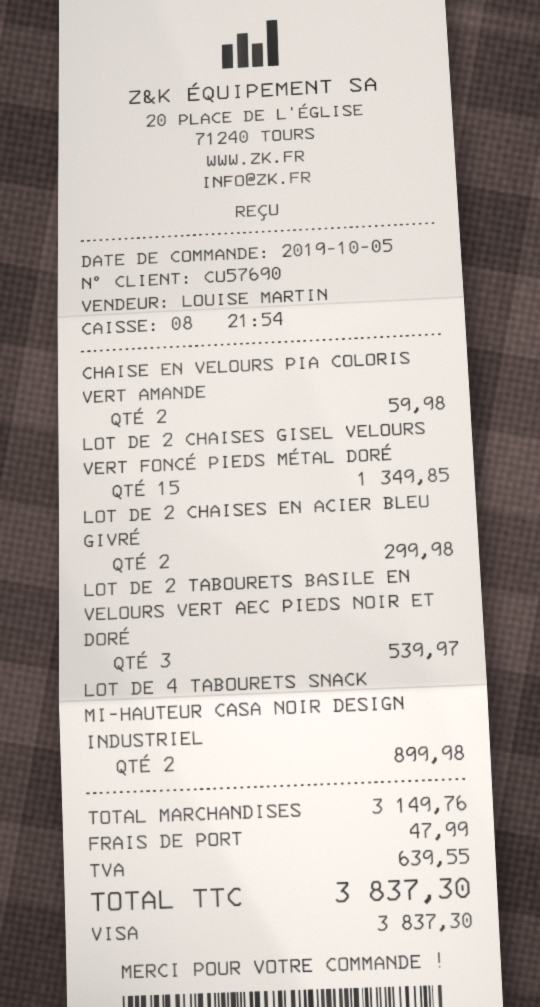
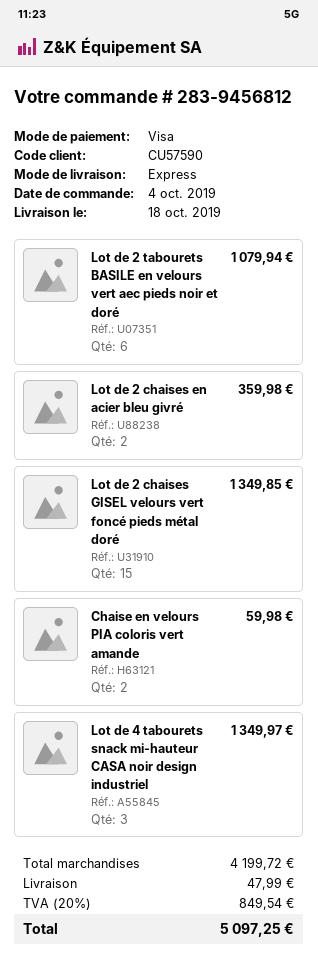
order date: 2019-10-05 -> 2019-10-04
customer number: CU57690 -> CU57590
LOT DE 2 CHAISES EN ACIER BLEU GIVRÉ: 2 for 299.98 -> 2 for 359.98
LOT DE 2 TABOURETS BASILE EN VELOURS VERT AEC PIEDS NOIR ET DORÉ: 3 for 539.97 -> 6 for 1079.94
LOT DE 4 TABOURETS SNACK MI-HAUTEUR CASA NOIR DESIGN INDUSTRIEL: 2 for 899.98 -> 3 for 1349.97
subtotal: 3149.76 -> 4199.72
tax: 639.55 -> 849.54
total: 3837.30 -> 5097.25

